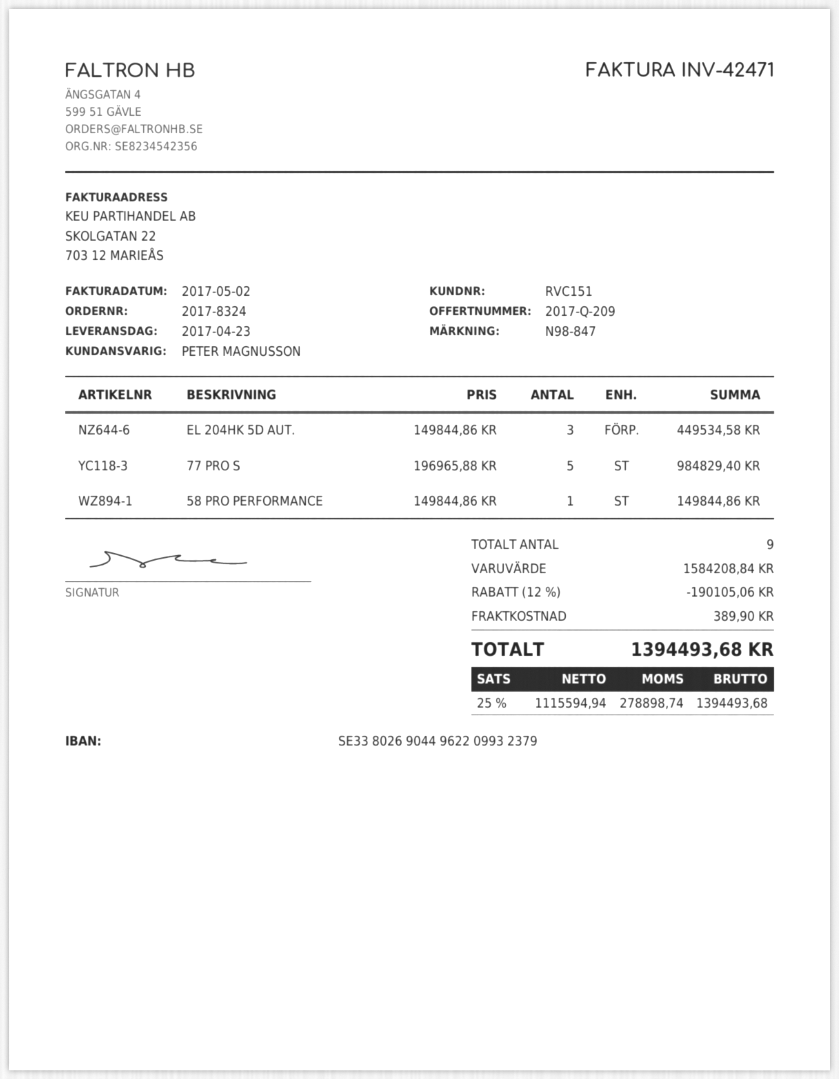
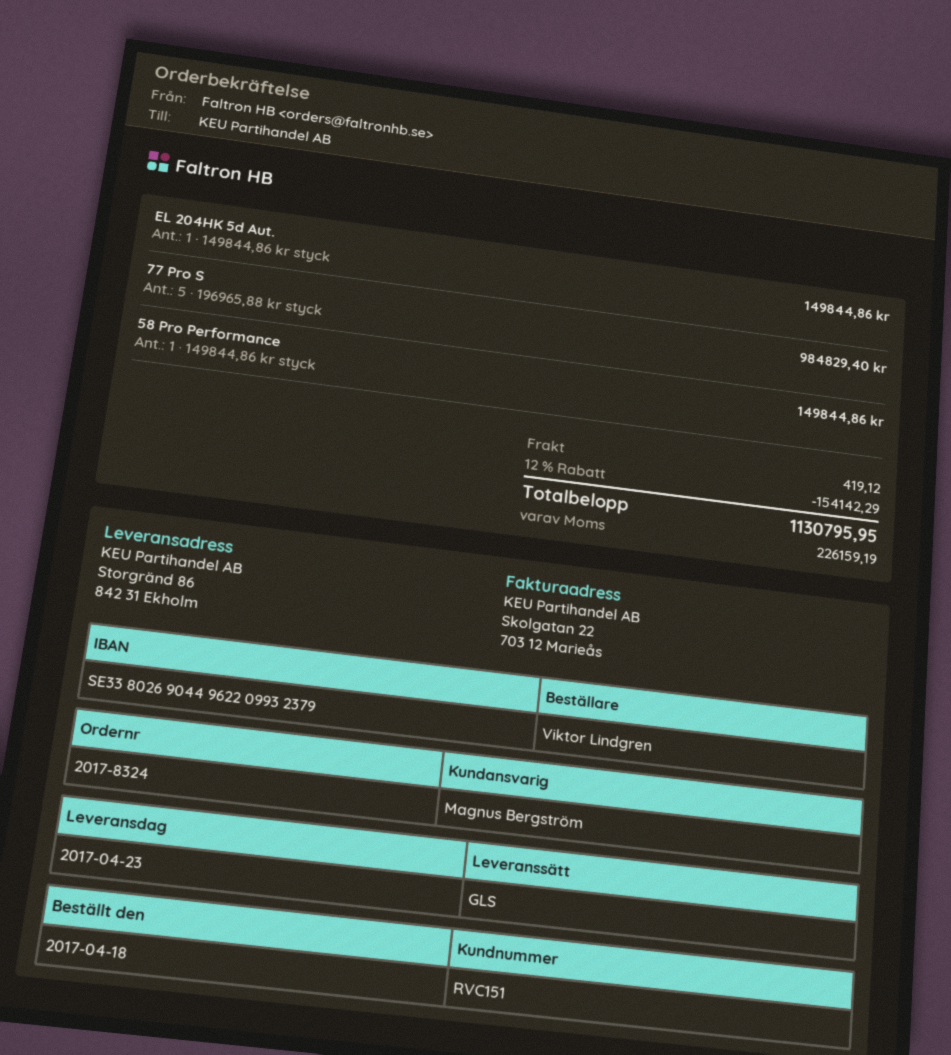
sales rep: PETER MAGNUSSON -> Magnus Bergström
EL 204HK 5D AUT.: 3 x 149844.86 = 449534.58 -> 1 x 149844.86 = 149844.86
discount: 12% = 190105.06 -> 12% = 154142.29
shipping: 389.90 -> 419.12
tax: 278898.74 -> 226159.19
total: 1394493.68 -> 1130795.95

